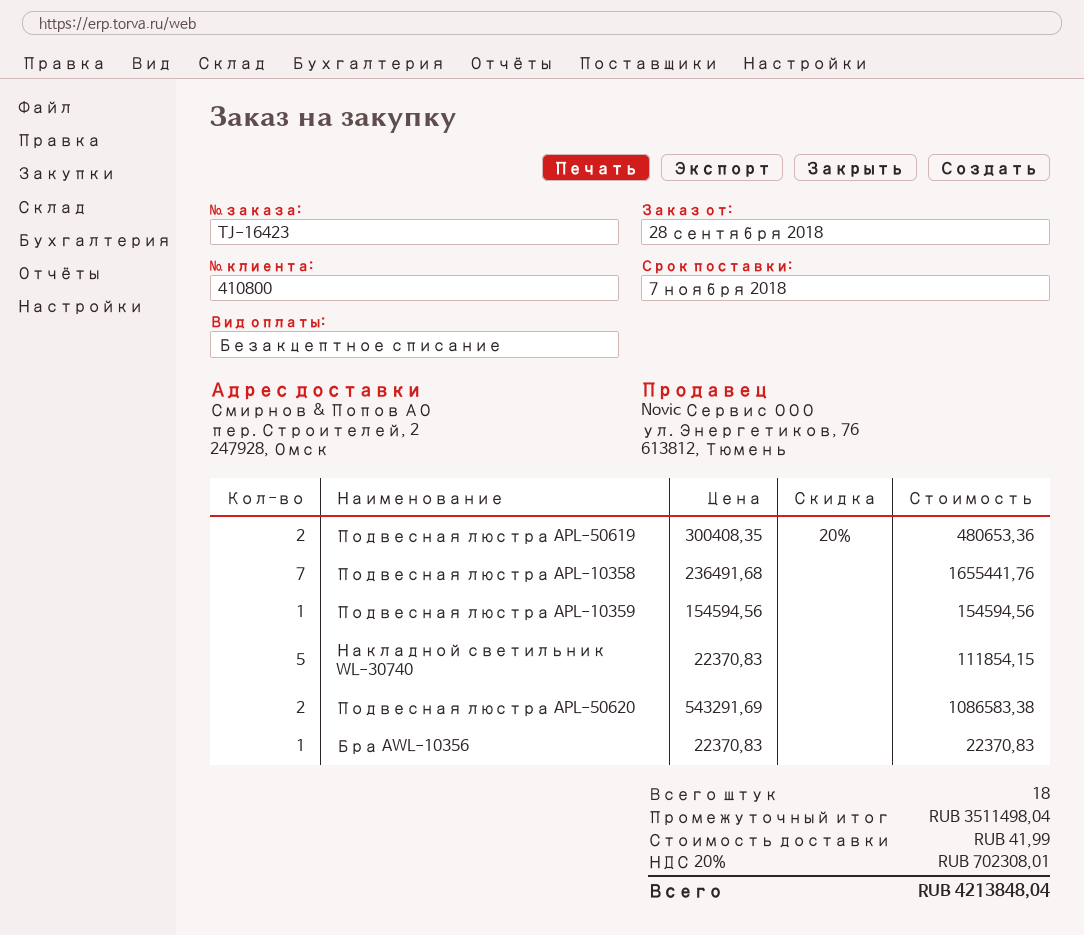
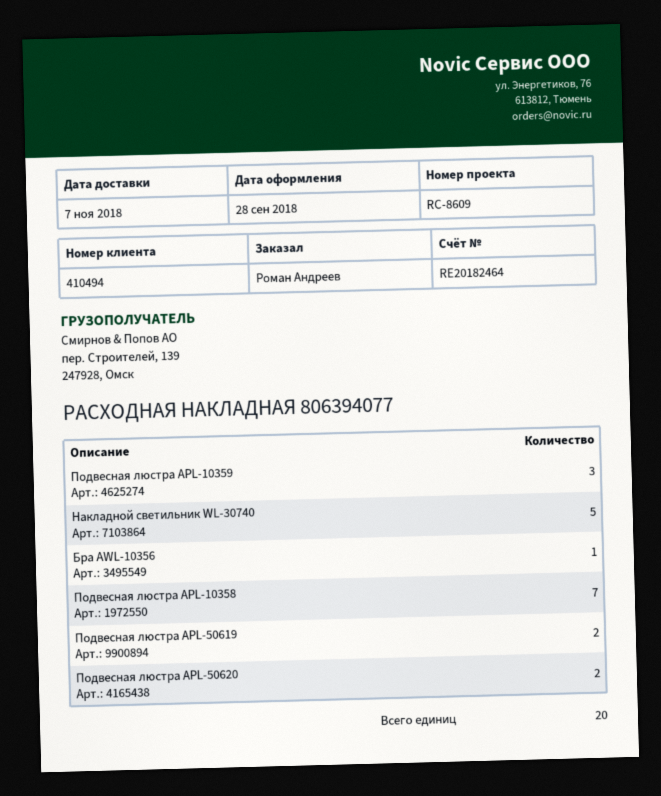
customer number: 410800 -> 410494
ship to: пер. Строителей, 2, 247928, Омск -> пер. Строителей, 139, 247928, Омск
Подвесная люстра APL-10359: 1 -> 3
total quantity: 18 -> 20

